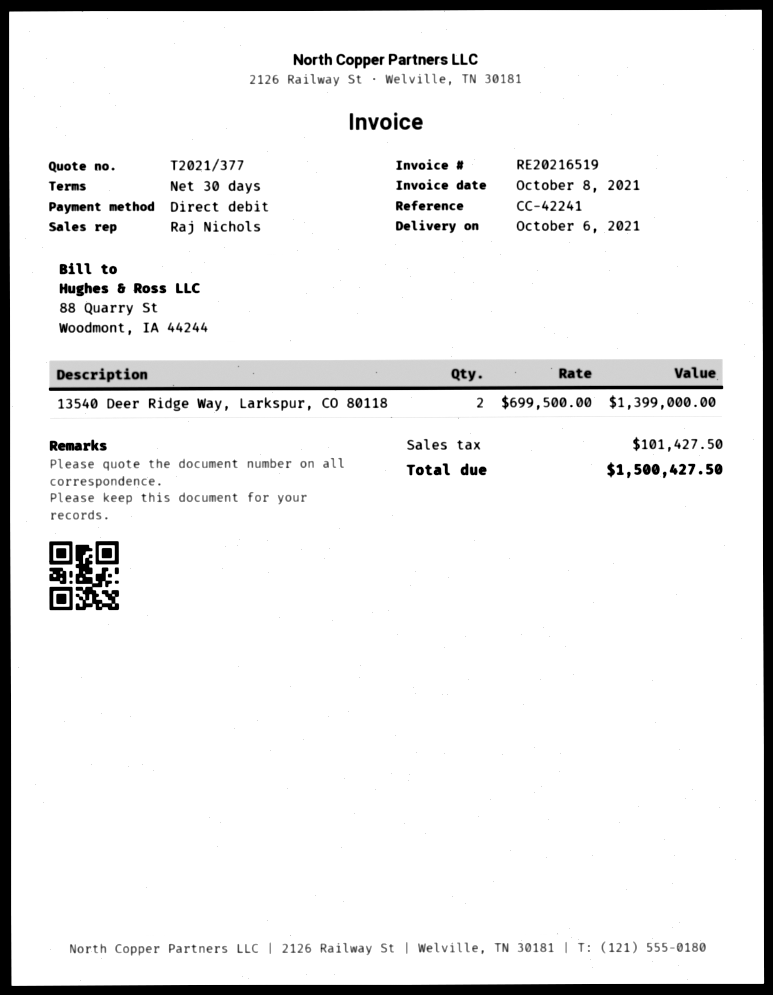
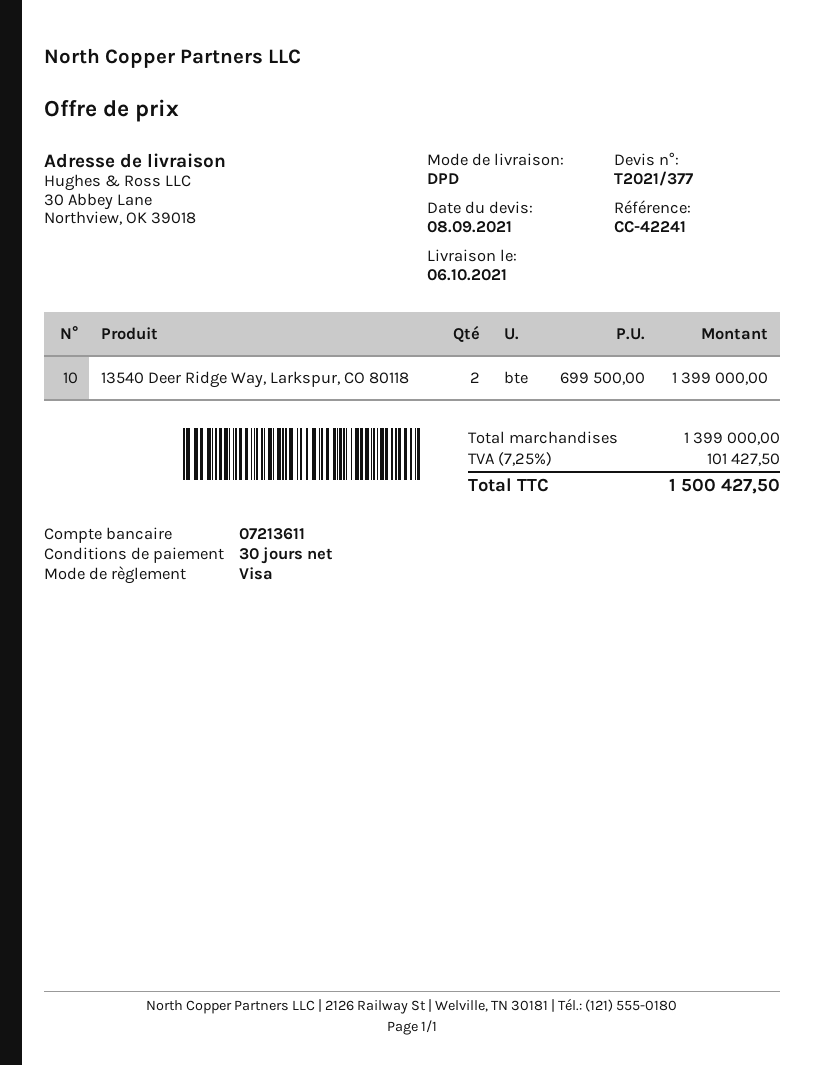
payment method: direct debit -> Visa

